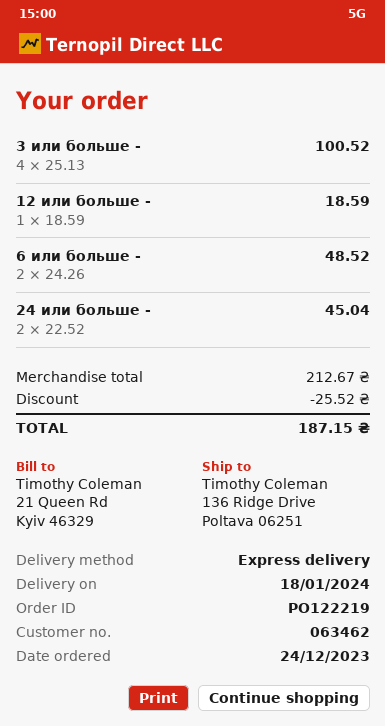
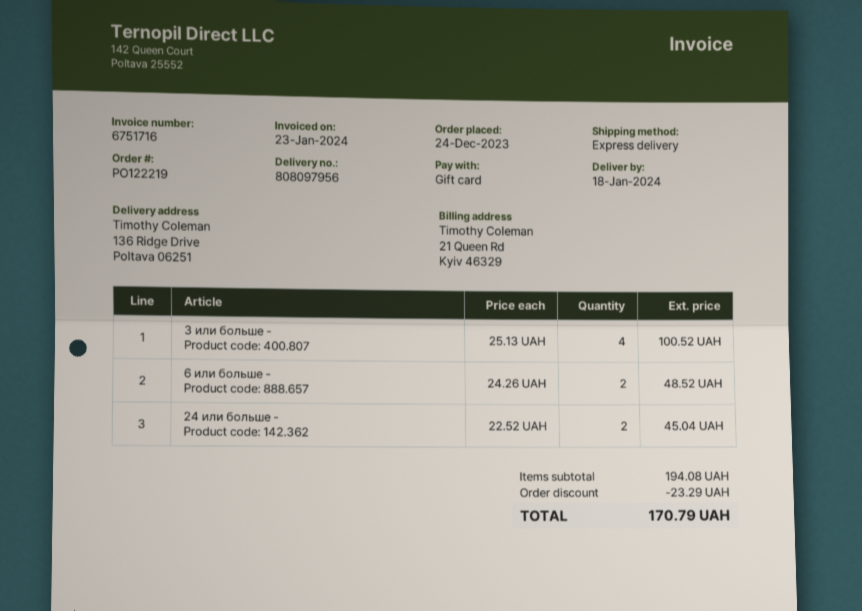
12 или больше -: 1 x 18.59 = 18.59 -> none
subtotal: 212.67 -> 194.08
discount: 25.52 -> 23.29
total: 187.15 -> 170.79

